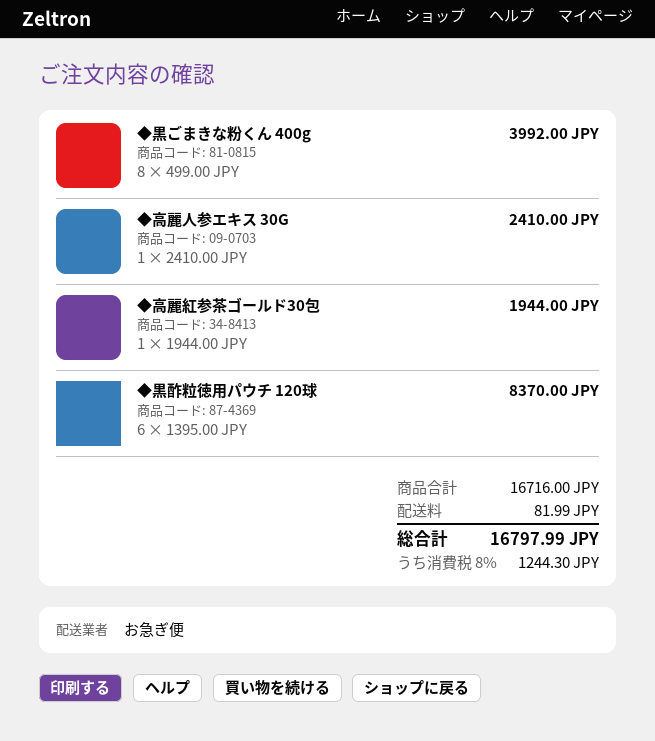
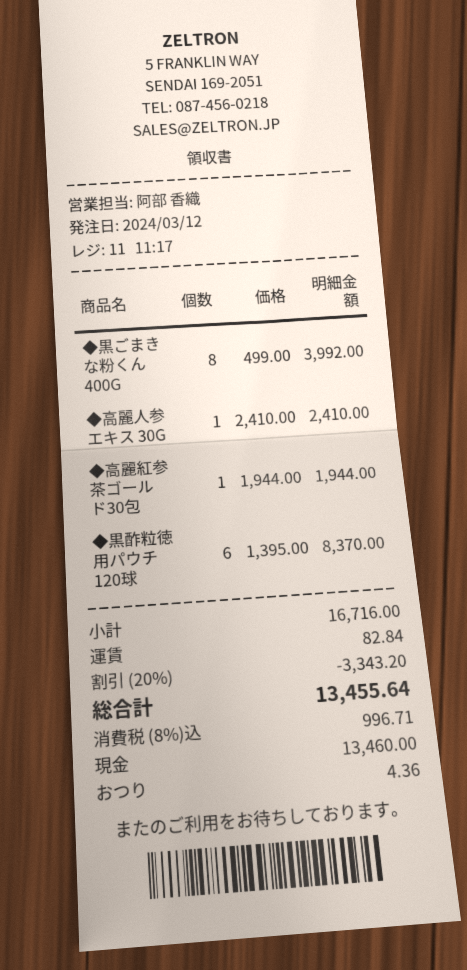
discount: none -> 20% = 3343.20
shipping: 81.99 -> 82.84
tax: 8% = 1244.30 -> 8% = 996.71
total: 16797.99 -> 13455.64

